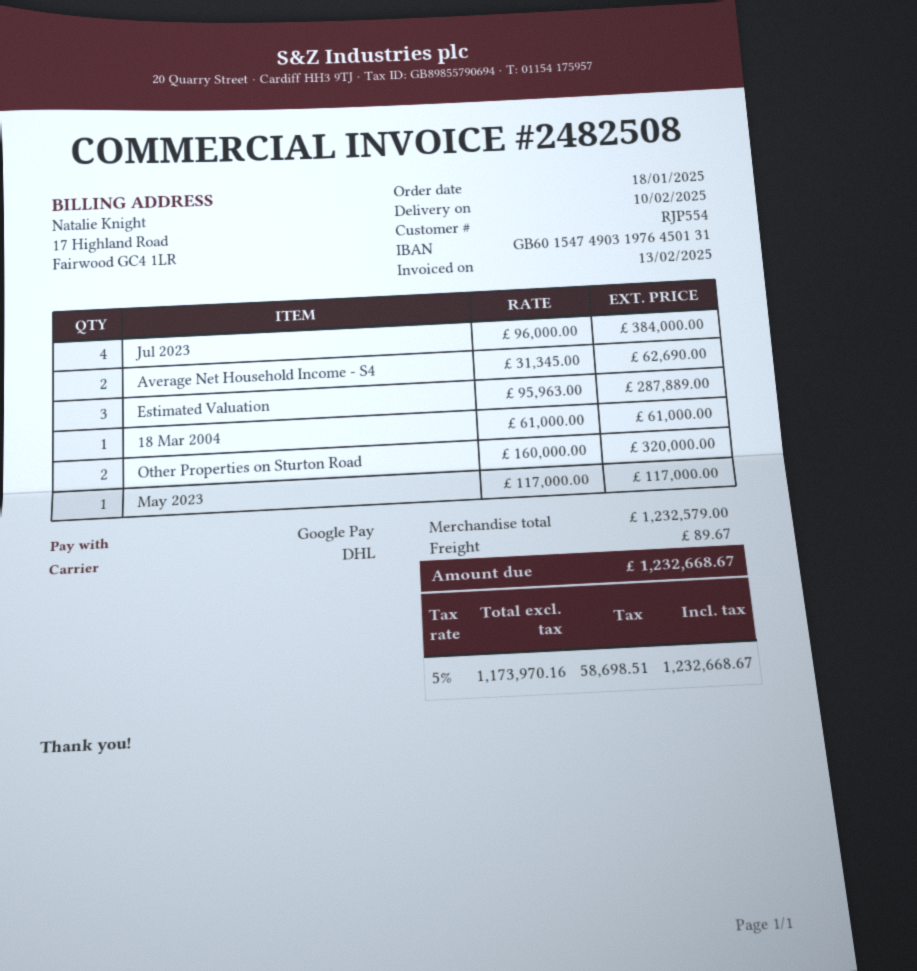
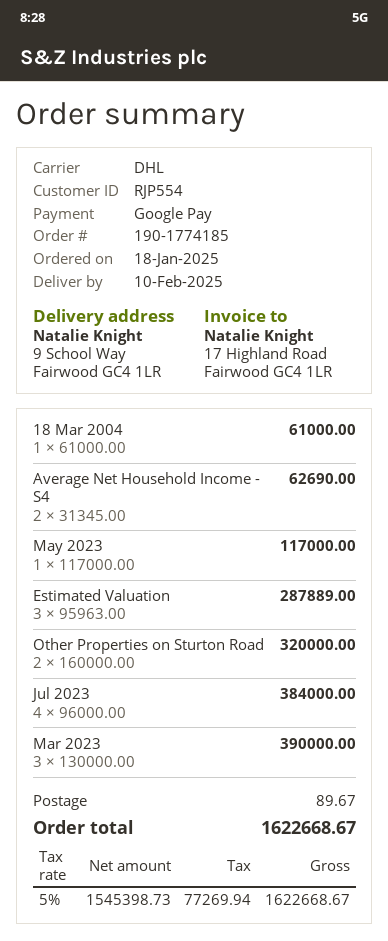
Mar 2023: none -> 3 x 130000.00 = 390000.00
net: 1173970.16 -> 1545398.73
tax: 5% = 58698.51 -> 5% = 77269.94
total: 1232668.67 -> 1622668.67

